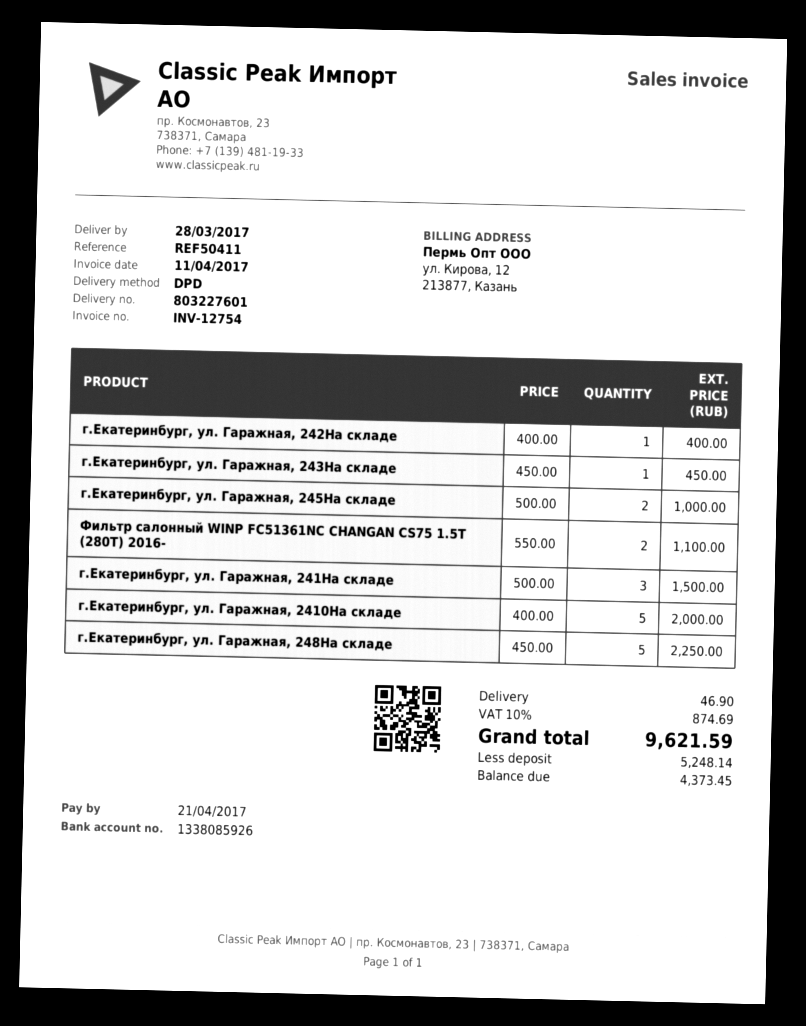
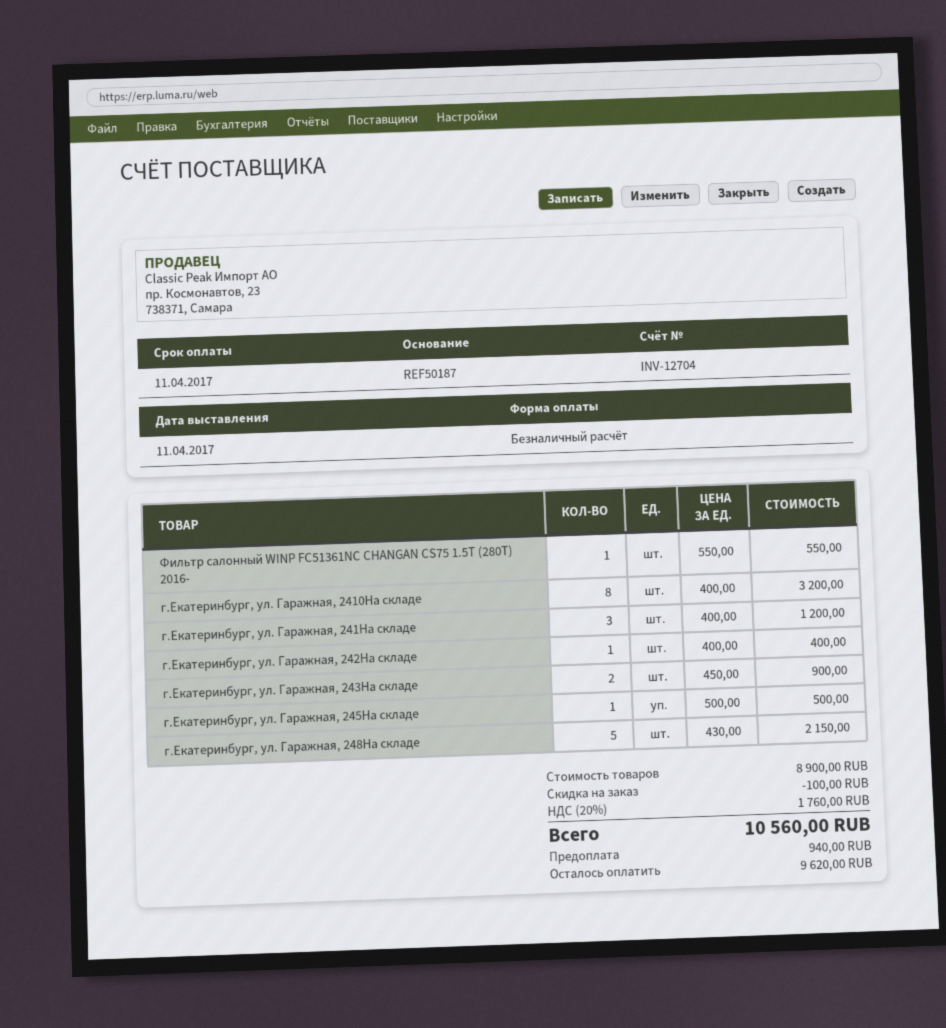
invoice number: INV-12754 -> INV-12704
due date: 2017-04-21 -> 2017-04-11
reference: REF50411 -> REF50187
г.Екатеринбург, ул. Гаражная, 243На складе: 1 x 450.00 = 450.00 -> 2 x 450.00 = 900.00
г.Екатеринбург, ул. Гаражная, 245На складе: 2 x 500.00 = 1000.00 -> 1 x 500.00 = 500.00
Фильтр салонный WINP FC51361NC CHANGAN CS75 1.5T (280T) 2016-: 2 x 550.00 = 1100.00 -> 1 x 550.00 = 550.00
г.Екатеринбург, ул. Гаражная, 241На складе: 3 x 500.00 = 1500.00 -> 3 x 400.00 = 1200.00
г.Екатеринбург, ул. Гаражная, 2410На складе: 5 x 400.00 = 2000.00 -> 8 x 400.00 = 3200.00
г.Екатеринбург, ул. Гаражная, 248На складе: 5 x 450.00 = 2250.00 -> 5 x 430.00 = 2150.00
discount: none -> 100.00
shipping: 46.90 -> none
tax: 10% = 874.69 -> 20% = 1760.00
total: 9621.59 -> 10560.00
deposit: 5248.14 -> 940.00
balance: 4373.45 -> 9620.00

